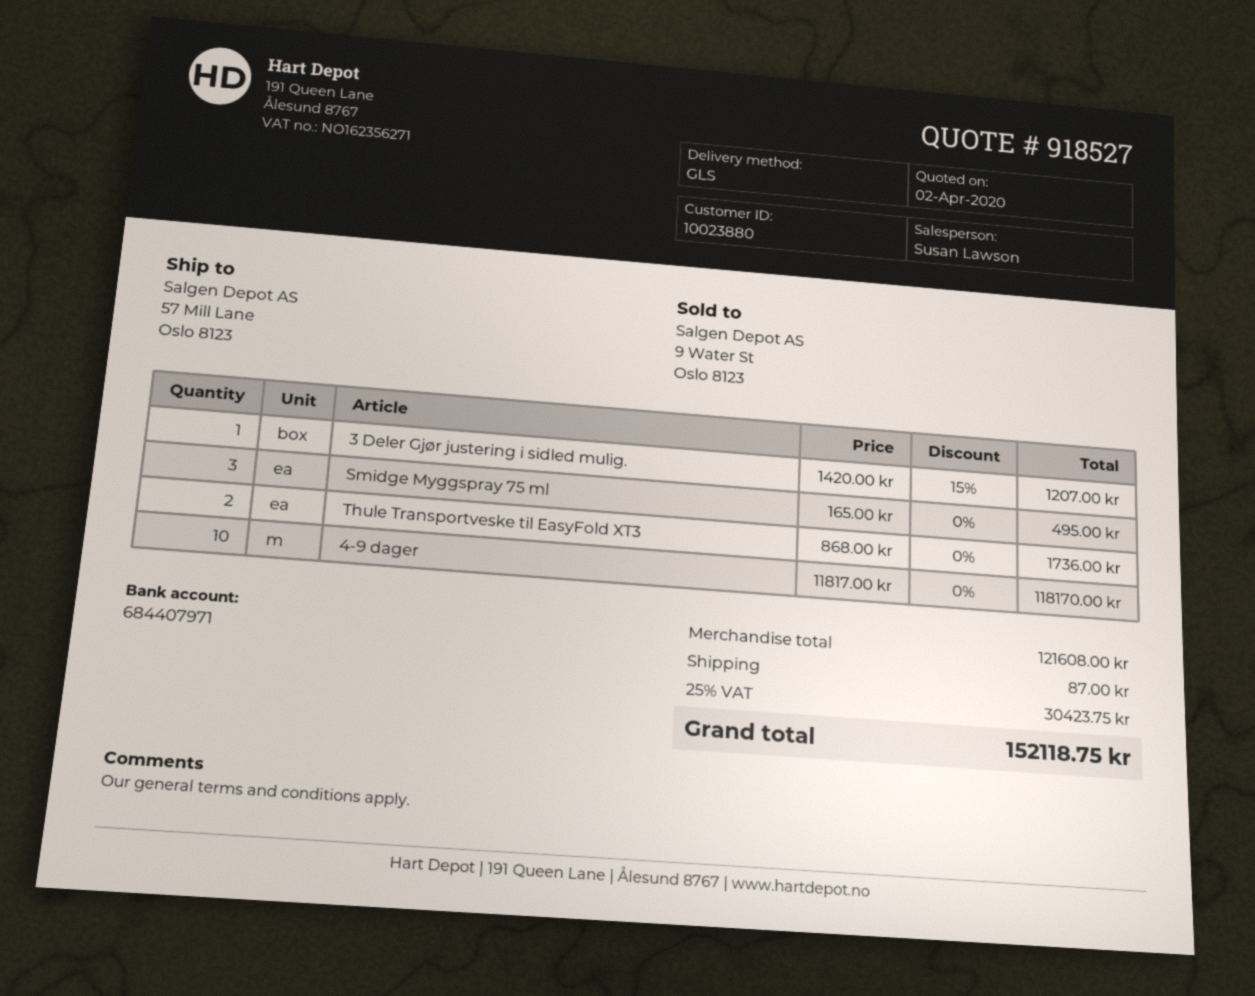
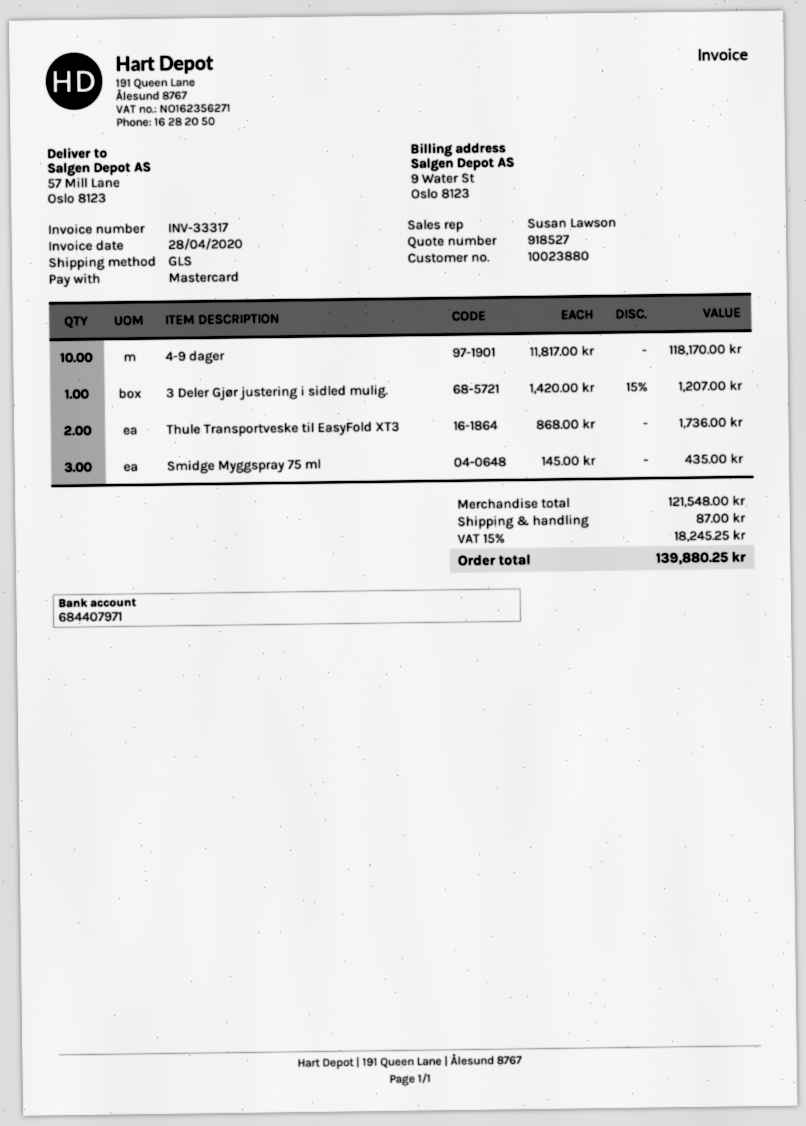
Smidge Myggspray 75 ml: 3 x 165.00 = 495.00 -> 3 x 145.00 = 435.00
subtotal: 121608.00 -> 121548.00
tax: 25% = 30423.75 -> 15% = 18245.25
total: 152118.75 -> 139880.25

